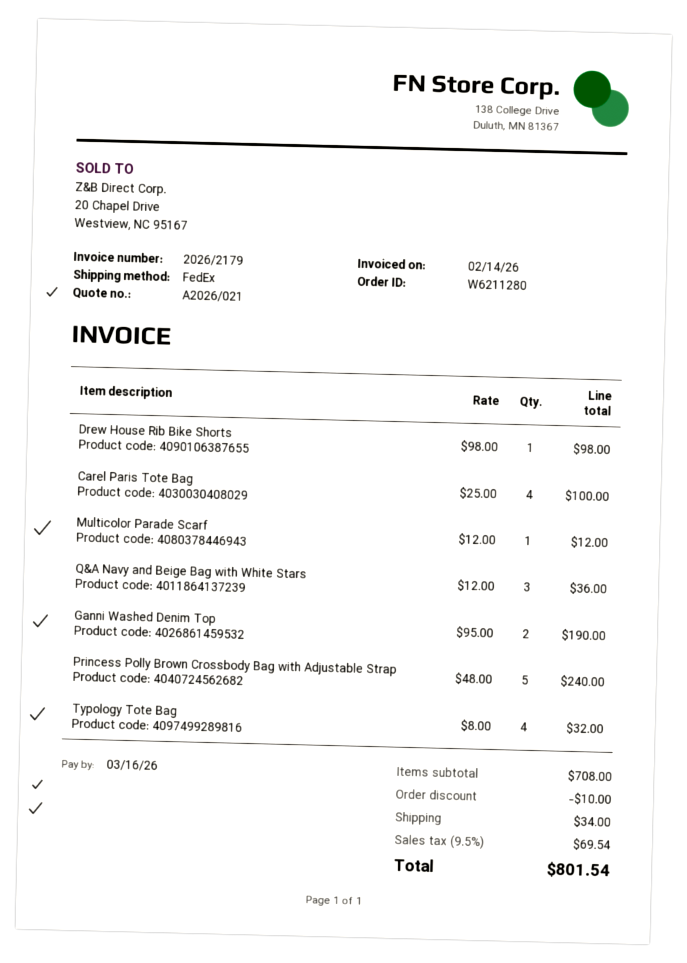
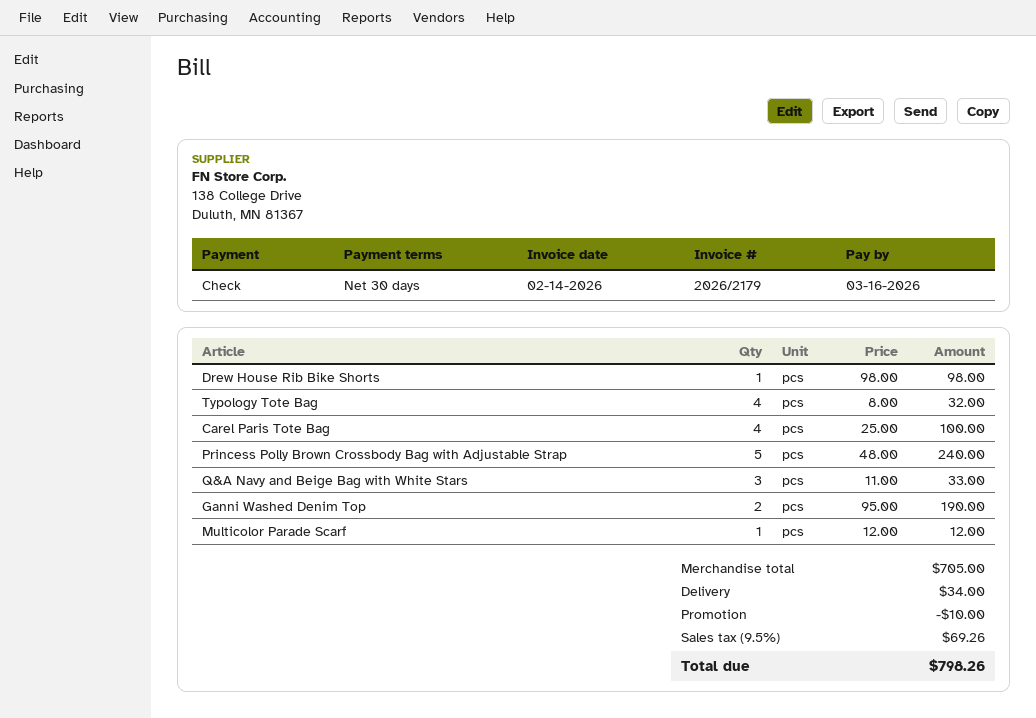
Q&A Navy and Beige Bag with White Stars: 3 x 12.00 = 36.00 -> 3 x 11.00 = 33.00
subtotal: 708.00 -> 705.00
tax: 9.5% = 69.54 -> 9.5% = 69.26
total: 801.54 -> 798.26

